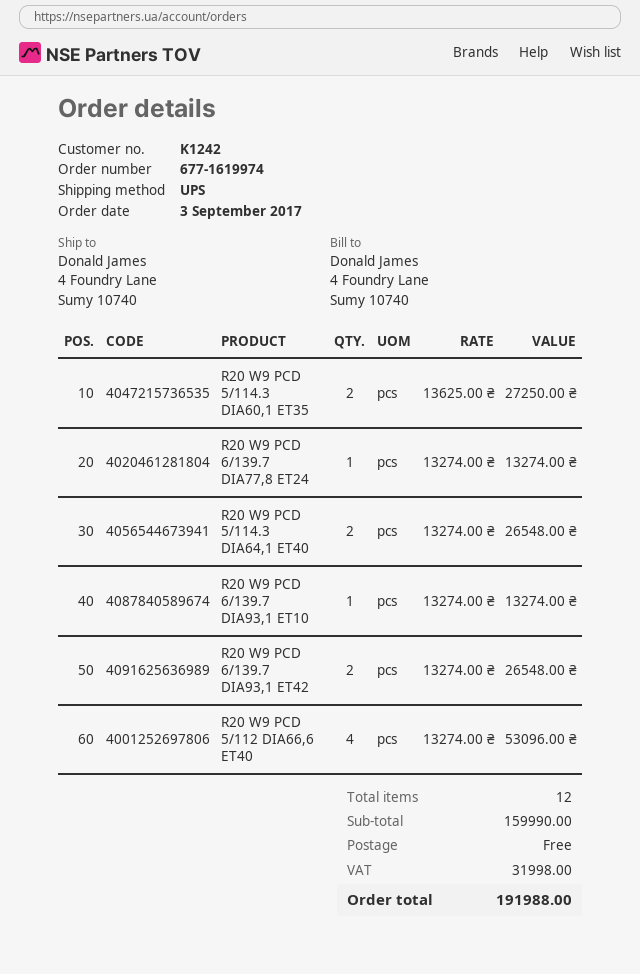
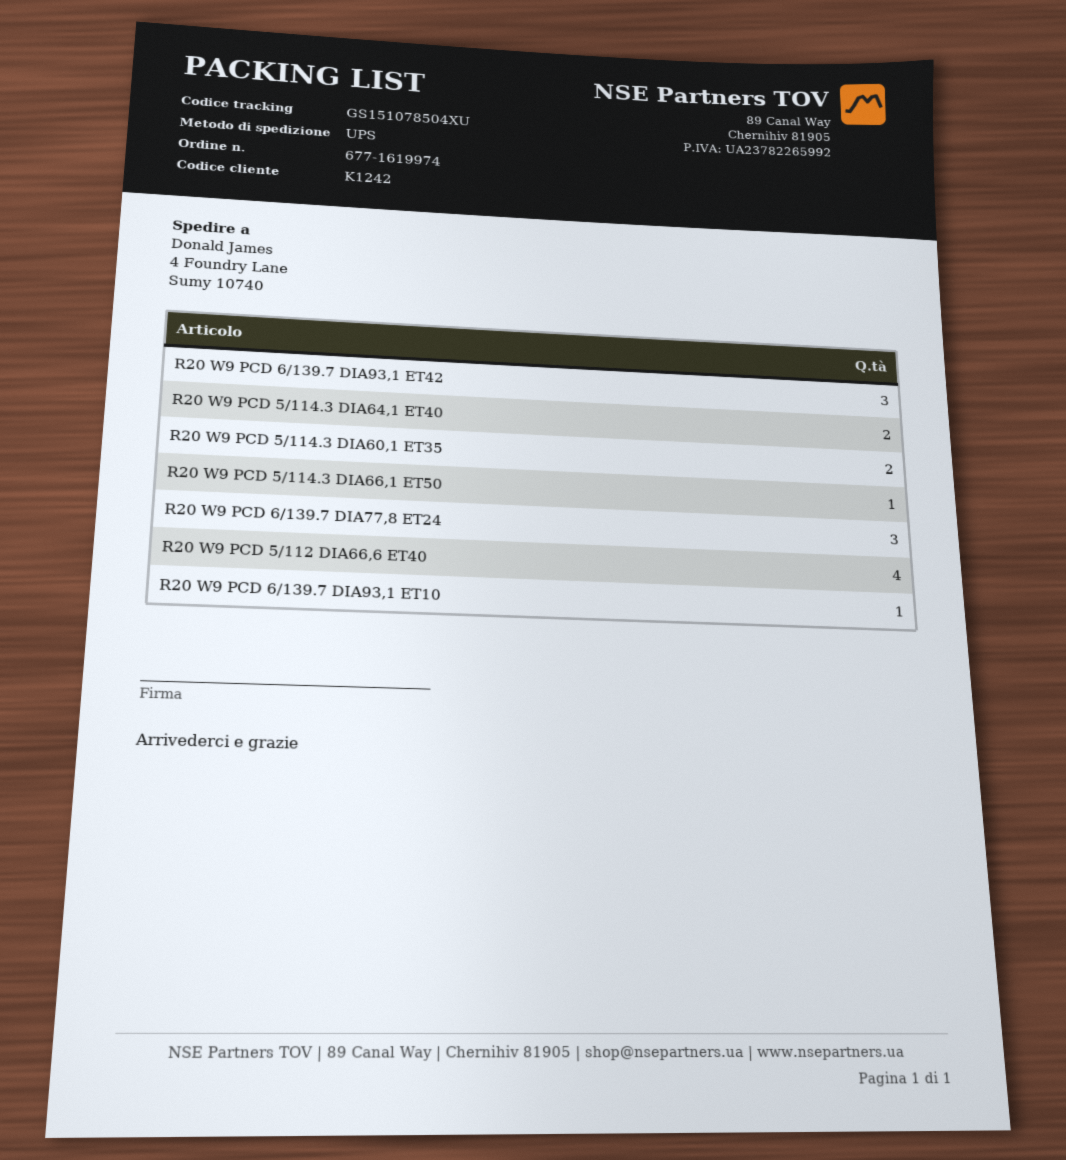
R20 W9 PCD 6/139.7 DIA77,8 ET24: 1 -> 3
R20 W9 PCD 6/139.7 DIA93,1 ET42: 2 -> 3
R20 W9 PCD 5/114.3 DIA66,1 ET50: none -> 1

